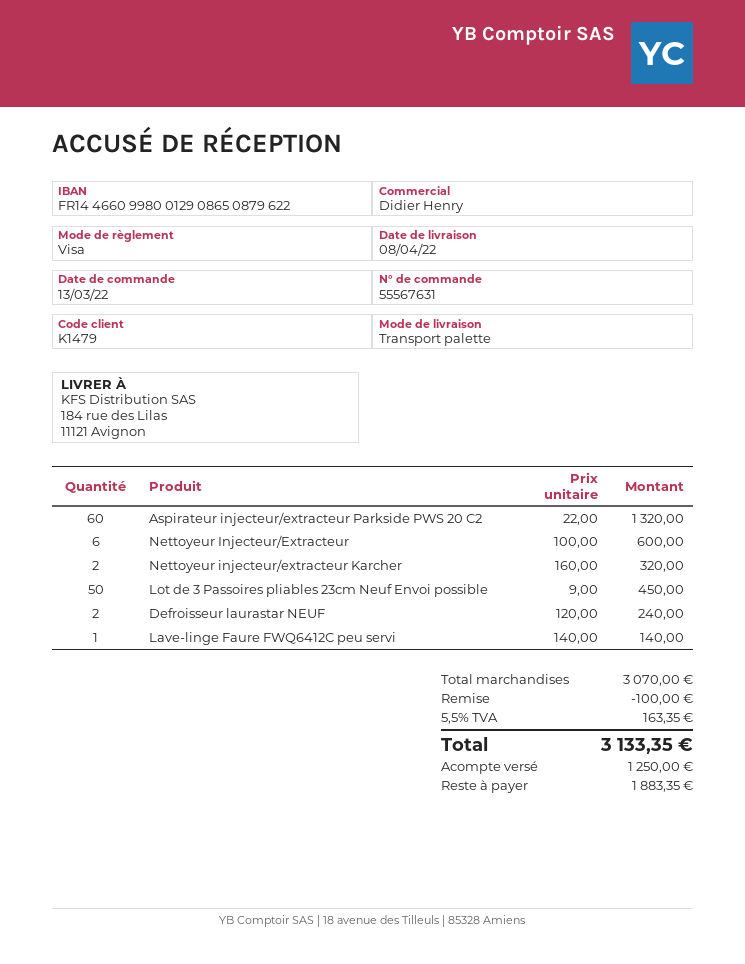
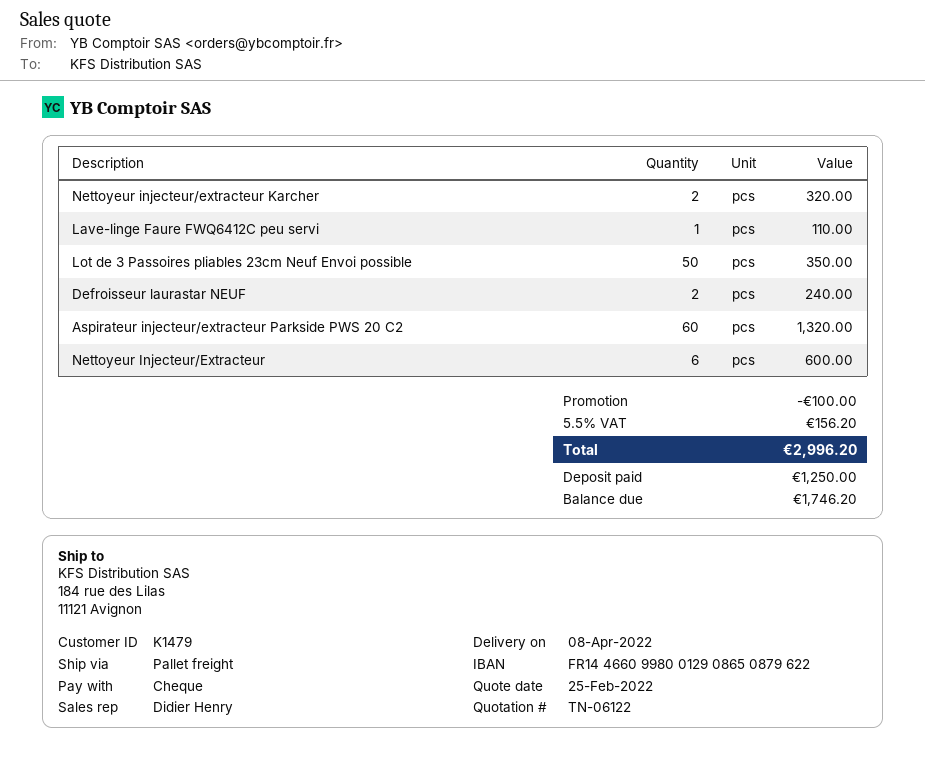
payment method: Visa -> cheque
Lot de 3 Passoires pliables 23cm Neuf Envoi possible: 50 for 450.00 -> 50 for 350.00
Lave-linge Faure FWQ6412C peu servi: 1 for 140.00 -> 1 for 110.00
tax: 5.5% = 163.35 -> 5.5% = 156.20
total: 3133.35 -> 2996.20
balance: 1883.35 -> 1746.20

